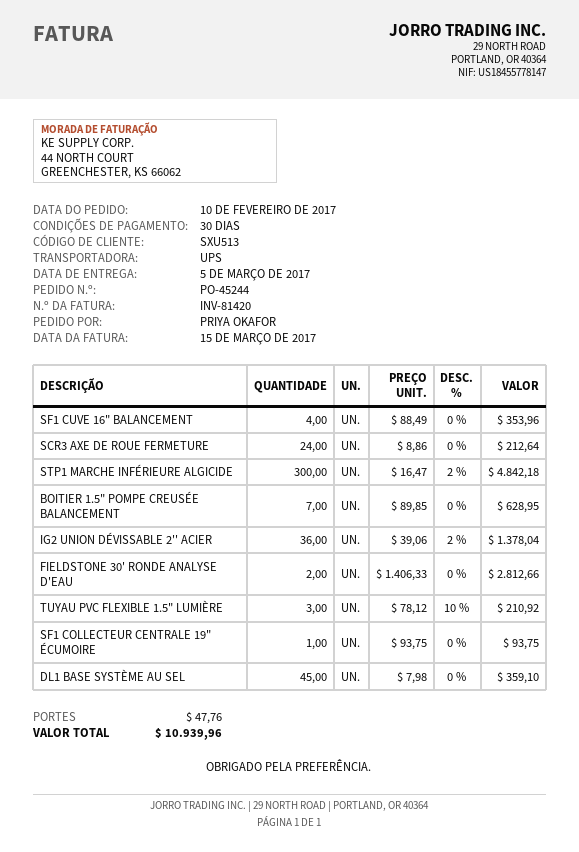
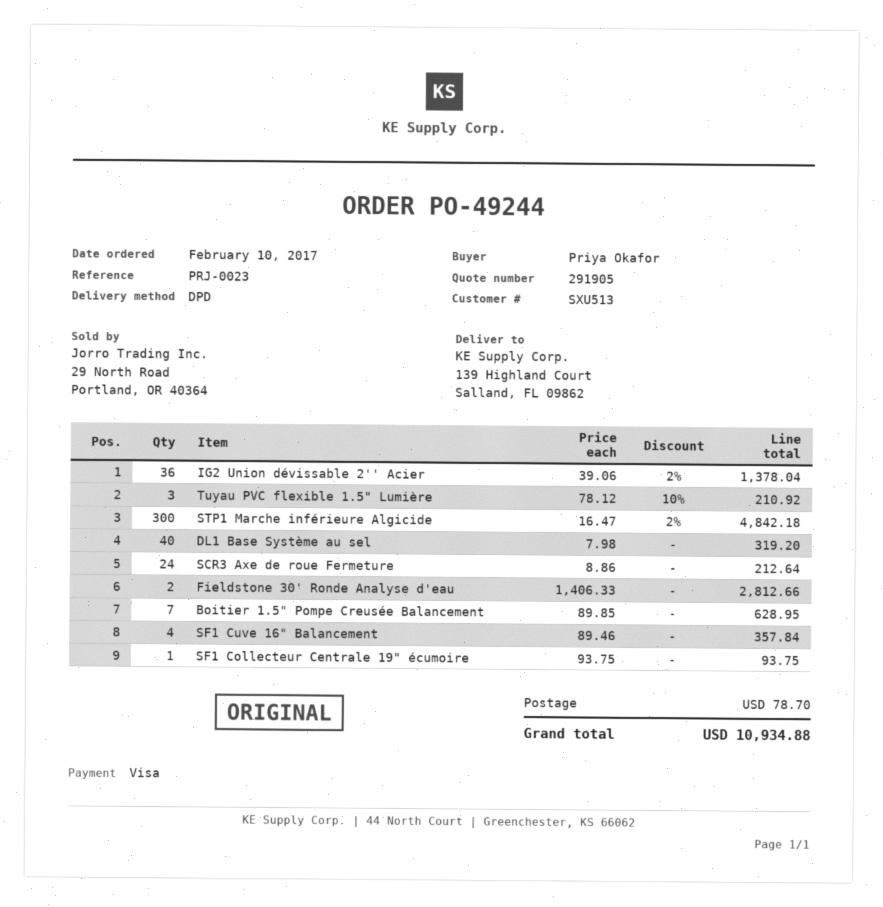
order number: PO-45244 -> PO-49244
shipping method: UPS -> DPD
SF1 CUVE 16" BALANCEMENT: 4 x 88.49 = 353.96 -> 4 x 89.46 = 357.84
DL1 BASE SYSTÈME AU SEL: 45 x 7.98 = 359.10 -> 40 x 7.98 = 319.20
shipping: 47.76 -> 78.70
total: 10939.96 -> 10934.88

